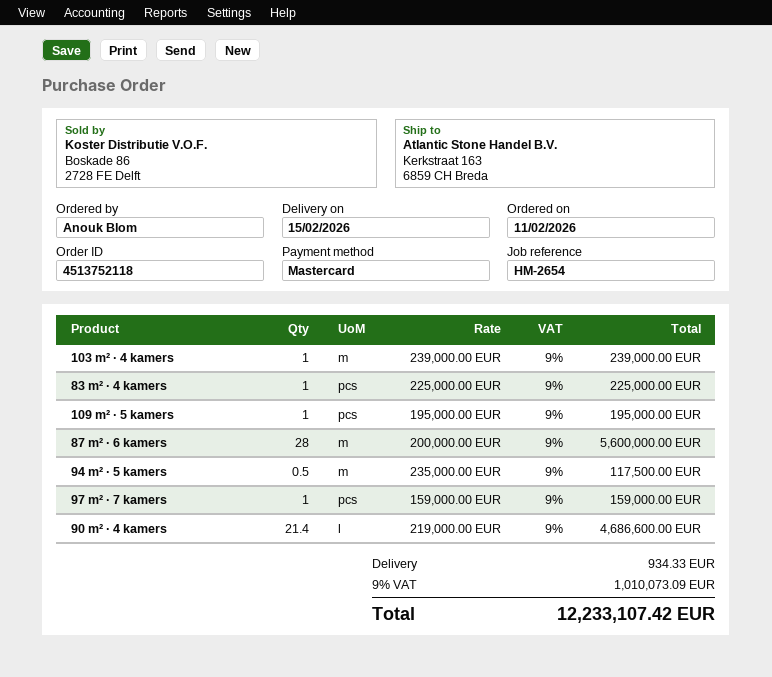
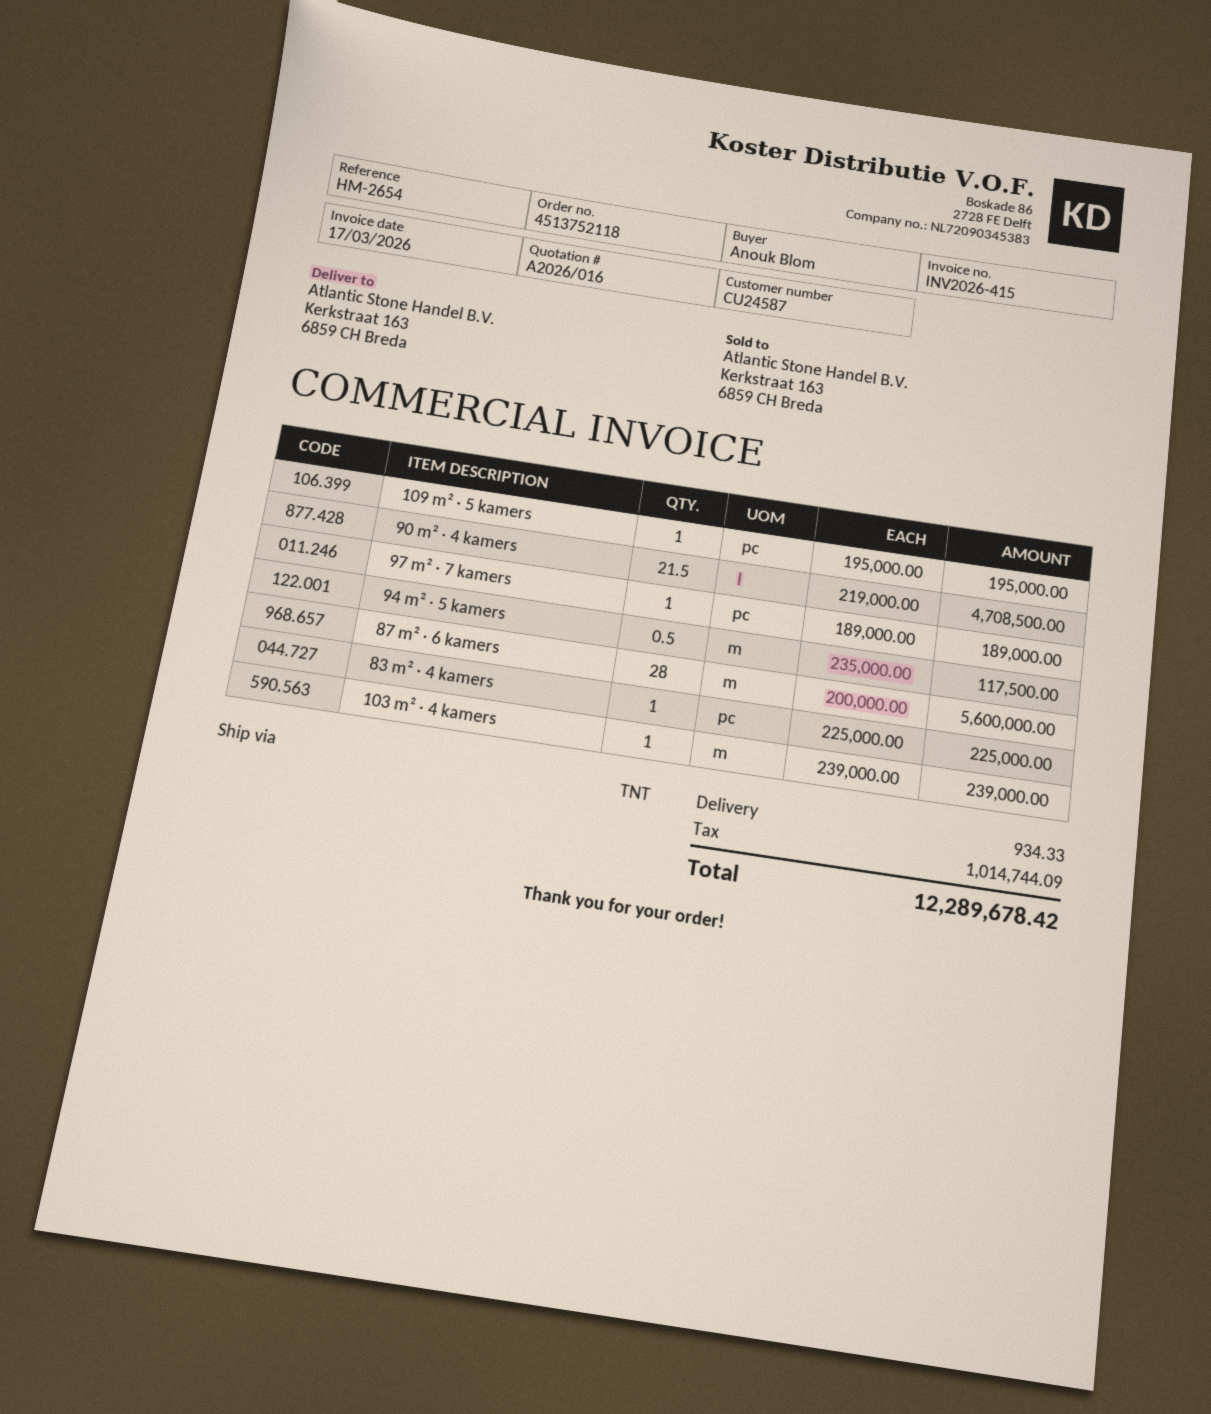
97 m² · 7 kamers: 1 x 159000.00 = 159000.00 -> 1 x 189000.00 = 189000.00
90 m² · 4 kamers: 21.4 x 219000.00 = 4686600.00 -> 21.5 x 219000.00 = 4708500.00
tax: 1010073.09 -> 1014744.09
total: 12233107.42 -> 12289678.42

